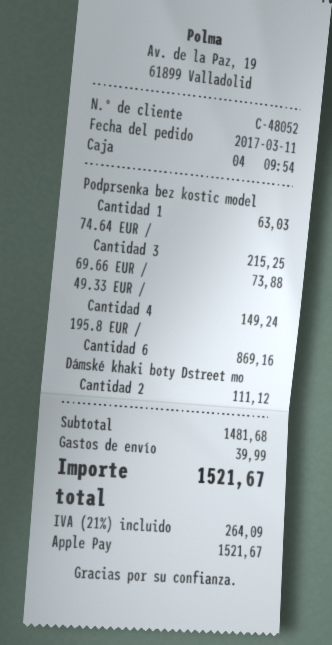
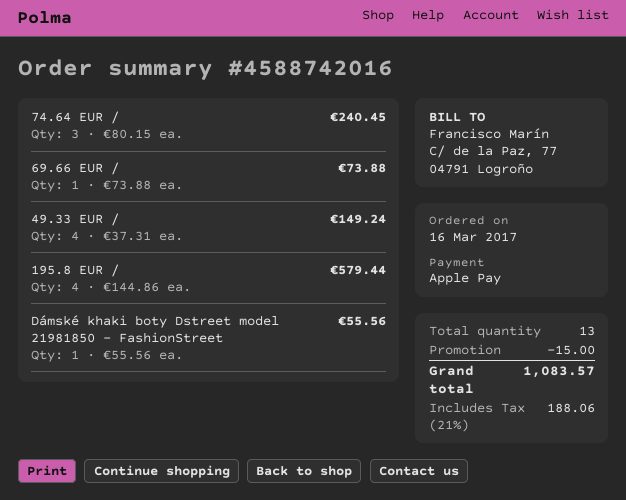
order date: 2017-03-11 -> 2017-03-16
Podprsenka bez kostic model: 1 for 63.03 -> none
74.64 EUR /: 3 for 215.25 -> 3 for 240.45
195.8 EUR /: 6 for 869.16 -> 4 for 579.44
Dámské khaki boty Dstreet mo: 2 for 111.12 -> 1 for 55.56
discount: none -> 15.00
shipping: 39.99 -> none
tax: 21% = 264.09 -> 21% = 188.06
total: 1521.67 -> 1083.57

